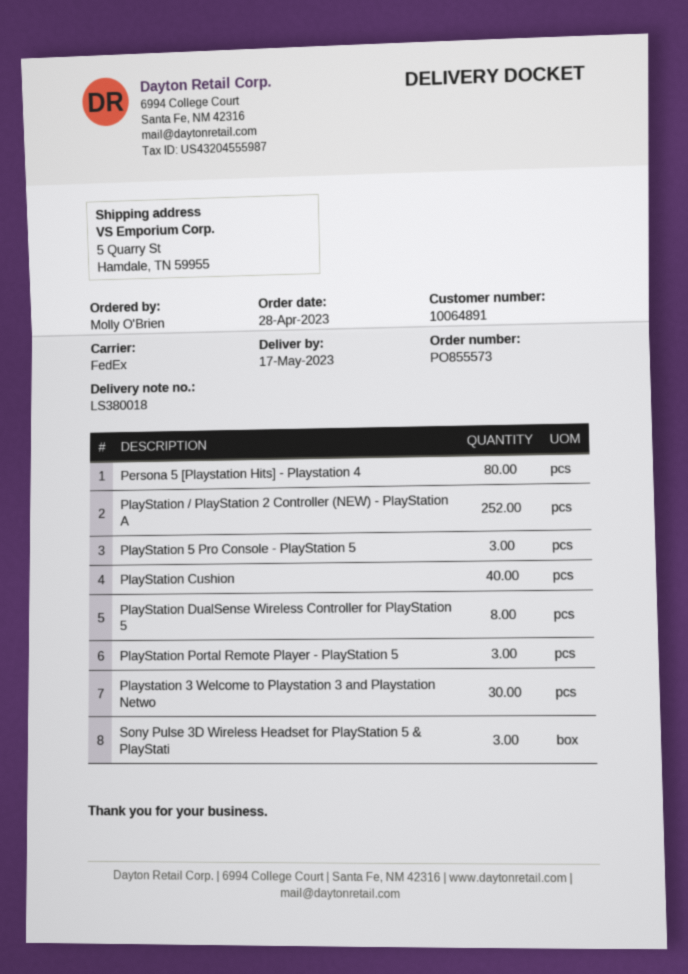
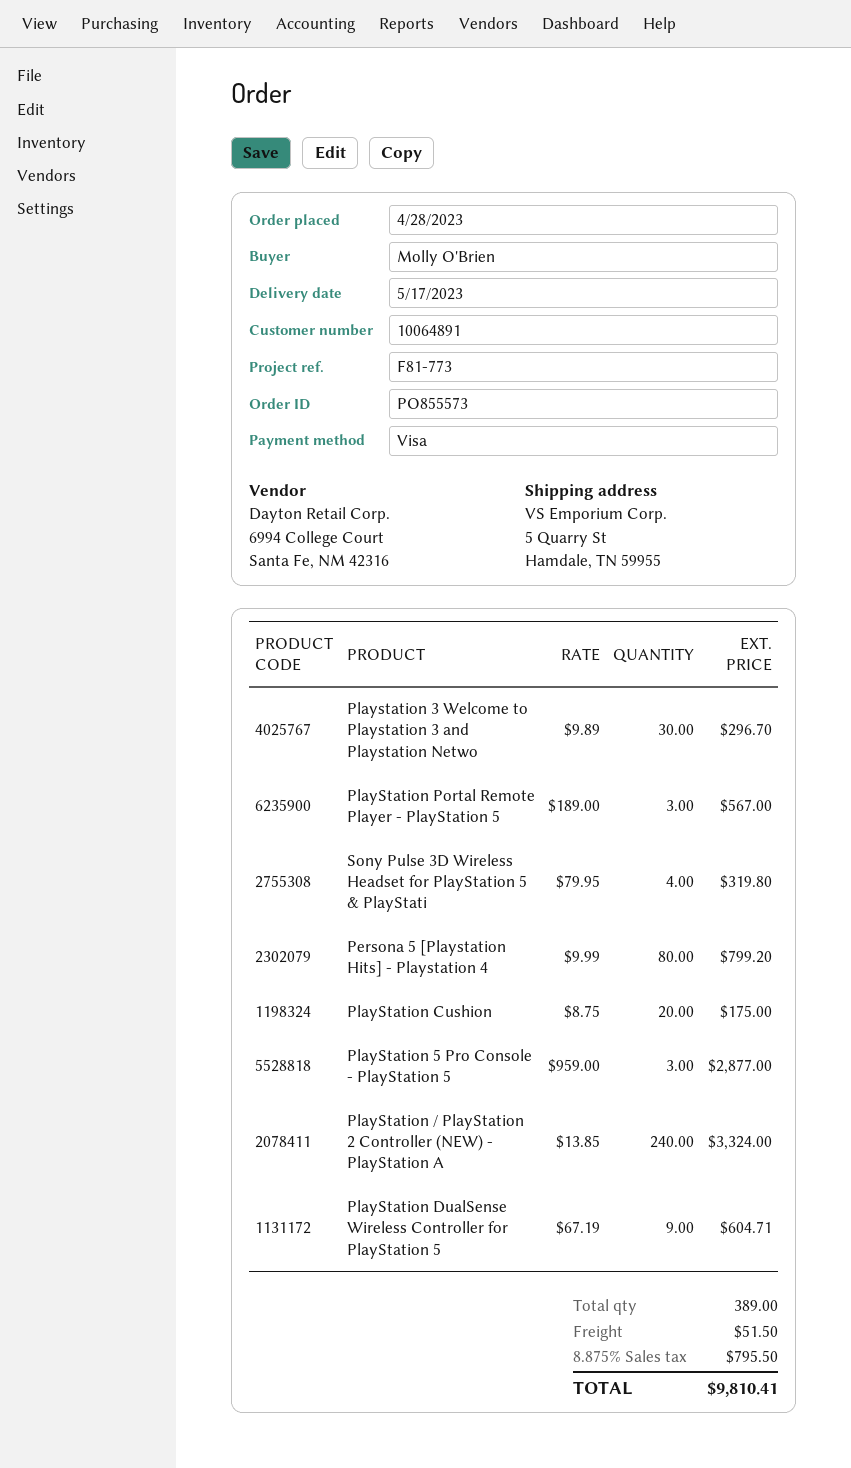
PlayStation / PlayStation 2 Controller (NEW) - PlayStation A: 252 -> 240
PlayStation Cushion: 40 -> 20
PlayStation DualSense Wireless Controller for PlayStation 5: 8 -> 9
Sony Pulse 3D Wireless Headset for PlayStation 5 & PlayStati: 3 -> 4

